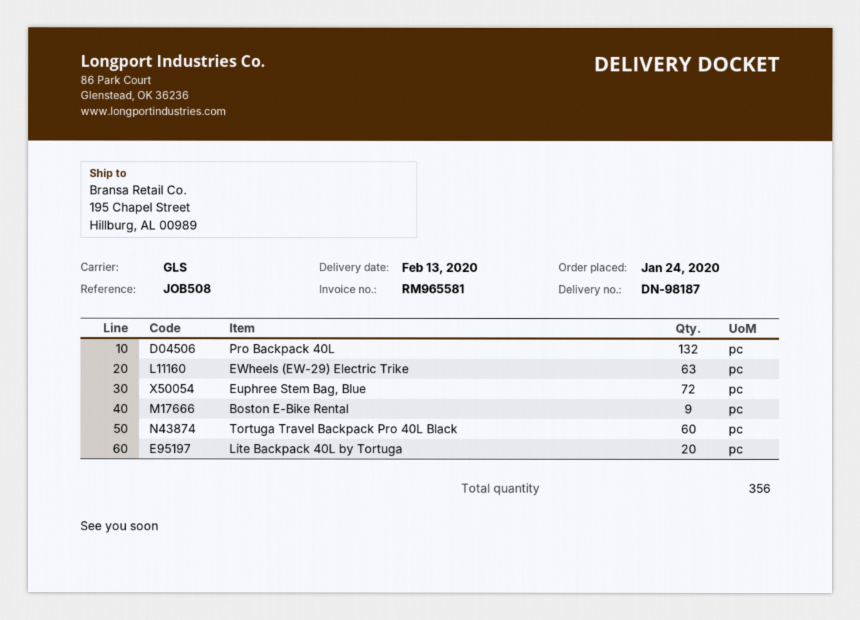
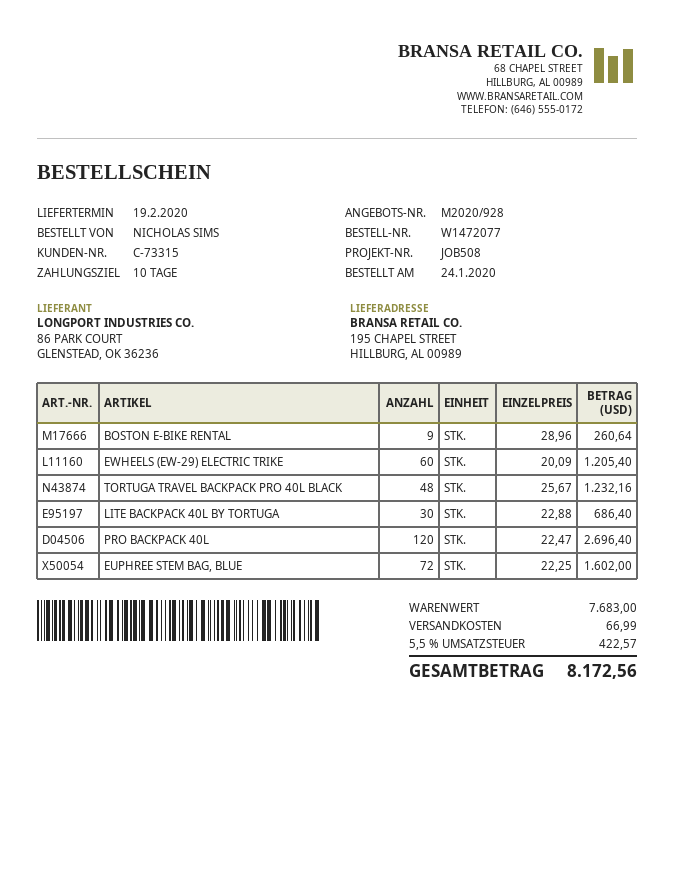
delivery date: 2020-02-13 -> 2020-02-19
Pro Backpack 40L: 132 -> 120
EWheels (EW-29) Electric Trike: 63 -> 60
Tortuga Travel Backpack Pro 40L Black: 60 -> 48
Lite Backpack 40L by Tortuga: 20 -> 30

